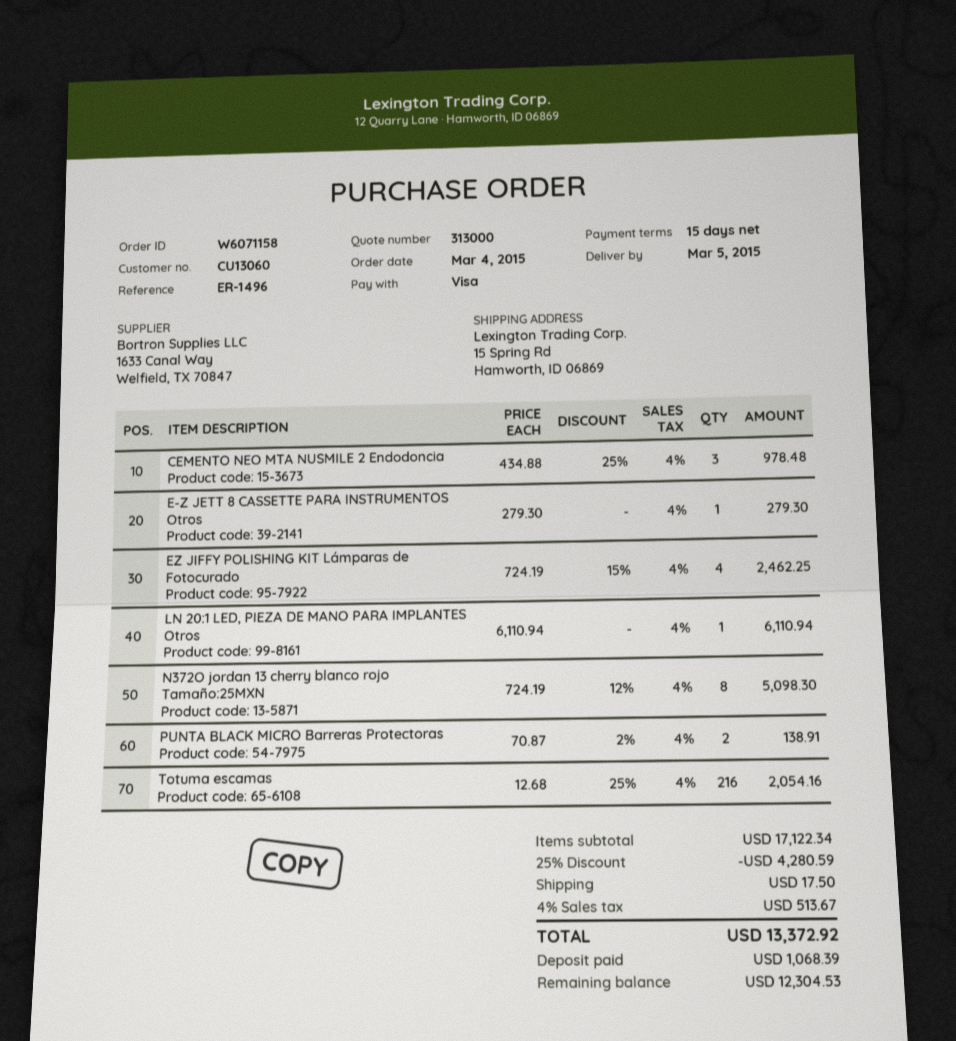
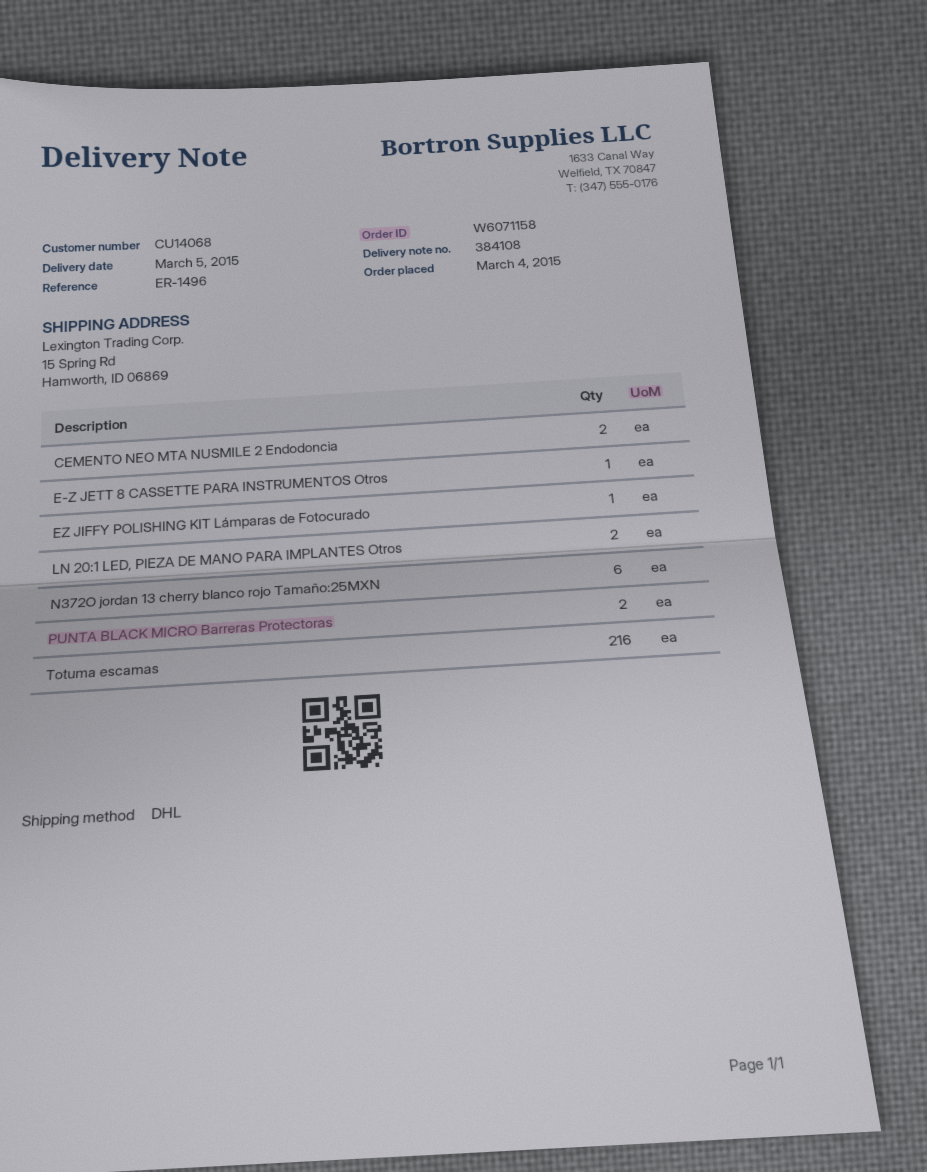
customer number: CU13060 -> CU14068
CEMENTO NEO MTA NUSMILE 2 Endodoncia: 3 -> 2
EZ JIFFY POLISHING KIT Lámparas de Fotocurado: 4 -> 1
LN 20:1 LED, PIEZA DE MANO PARA IMPLANTES Otros: 1 -> 2
N372O jordan 13 cherry blanco rojo Tamaño:25MXN: 8 -> 6

